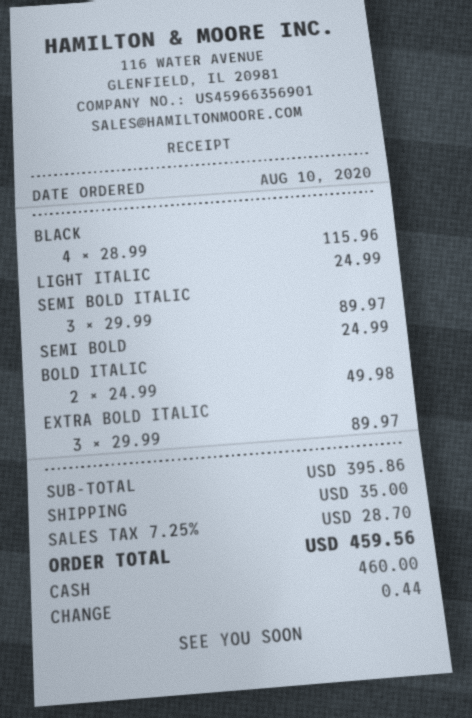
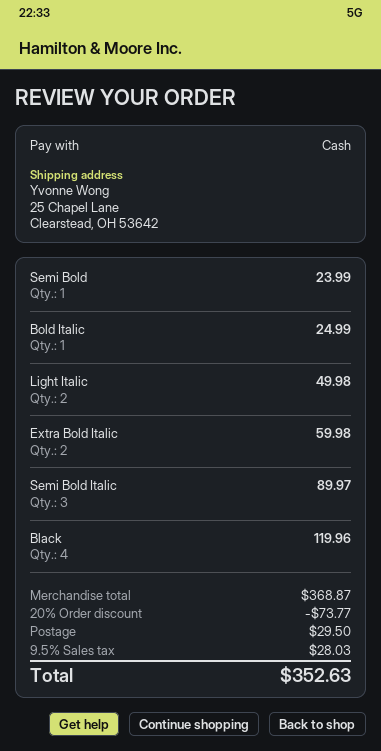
BLACK: 4 for 115.96 -> 4 for 119.96
LIGHT ITALIC: 1 for 24.99 -> 2 for 49.98
SEMI BOLD: 1 for 24.99 -> 1 for 23.99
BOLD ITALIC: 2 for 49.98 -> 1 for 24.99
EXTRA BOLD ITALIC: 3 for 89.97 -> 2 for 59.98
subtotal: 395.86 -> 368.87
discount: none -> 20% = 73.77
shipping: 35.00 -> 29.50
tax: 7.25% = 28.70 -> 9.5% = 28.03
total: 459.56 -> 352.63

